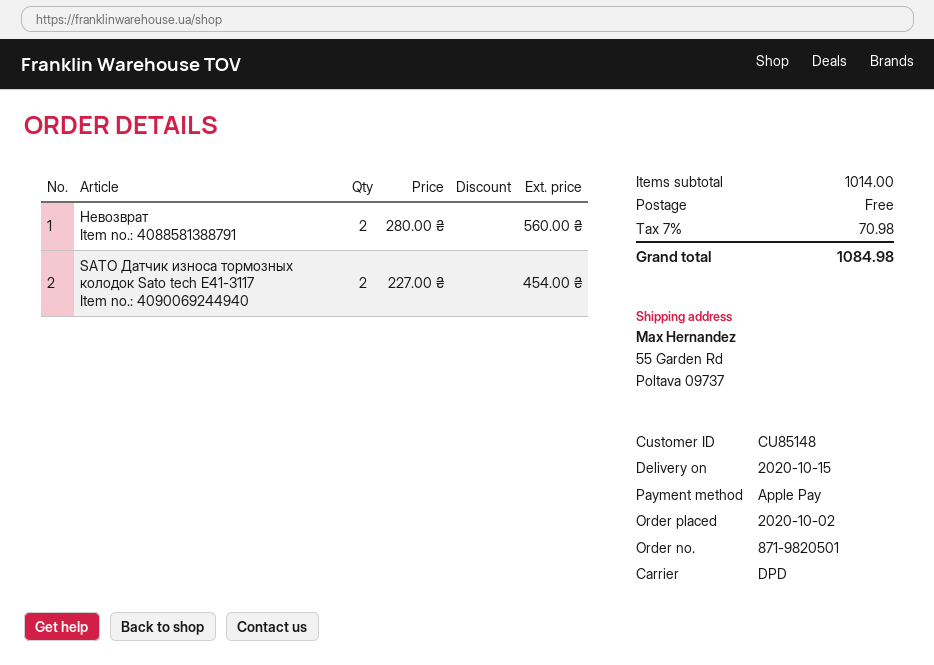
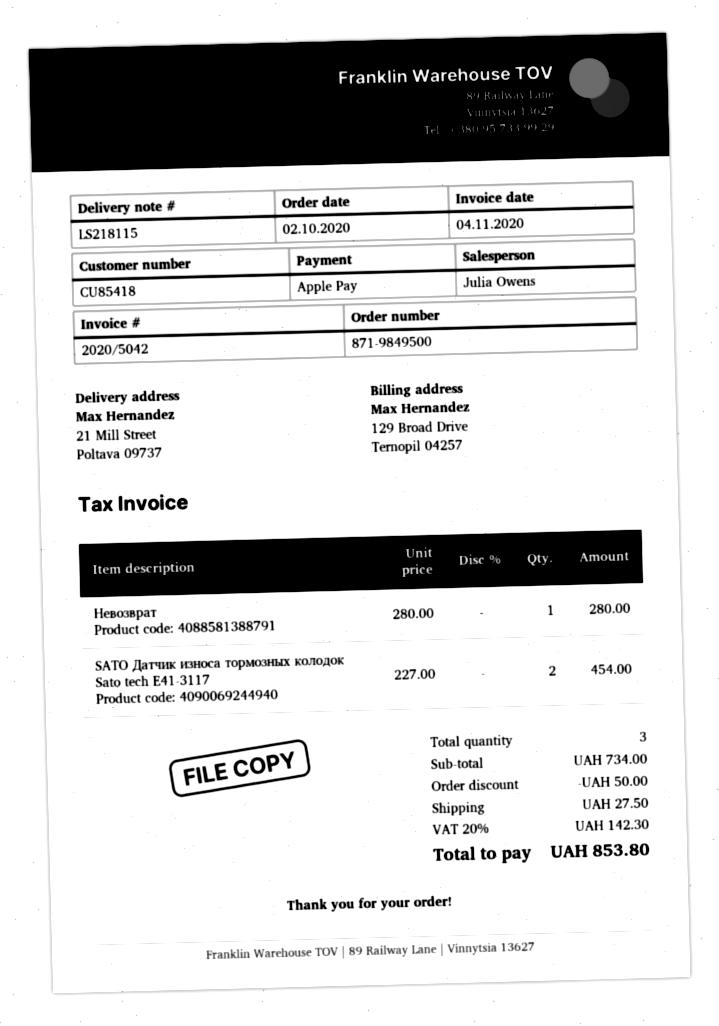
order number: 871-9820501 -> 871-9849500
customer number: CU85148 -> CU85418
ship to: 55 Garden Rd, Poltava 09737 -> 21 Mill Street, Poltava 09737
Невозврат: 2 x 280.00 = 560.00 -> 1 x 280.00 = 280.00
subtotal: 1014.00 -> 734.00
discount: none -> 50.00
shipping: 0.00 -> 27.50
tax: 7% = 70.98 -> 20% = 142.30
total: 1084.98 -> 853.80

